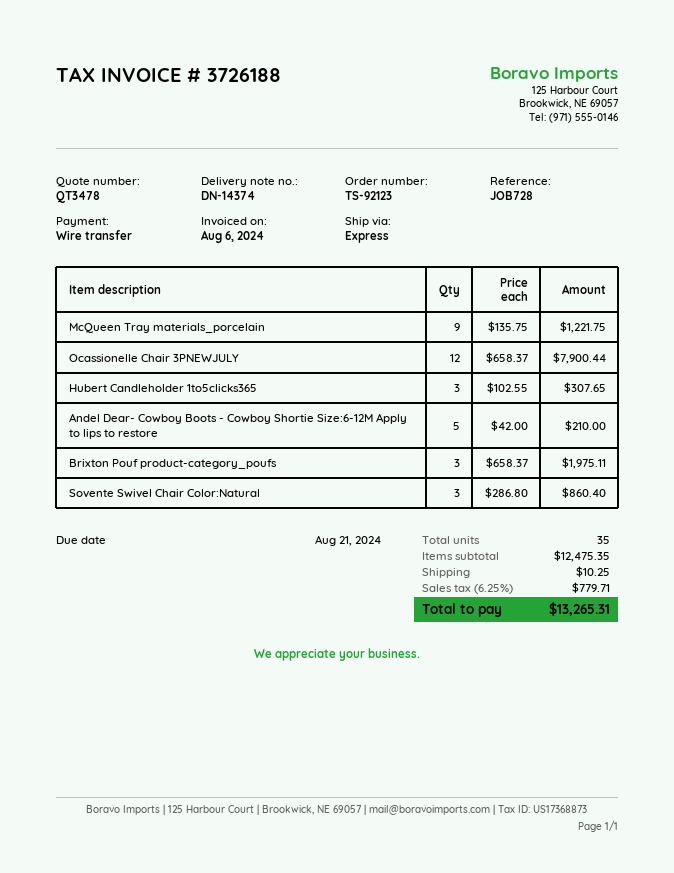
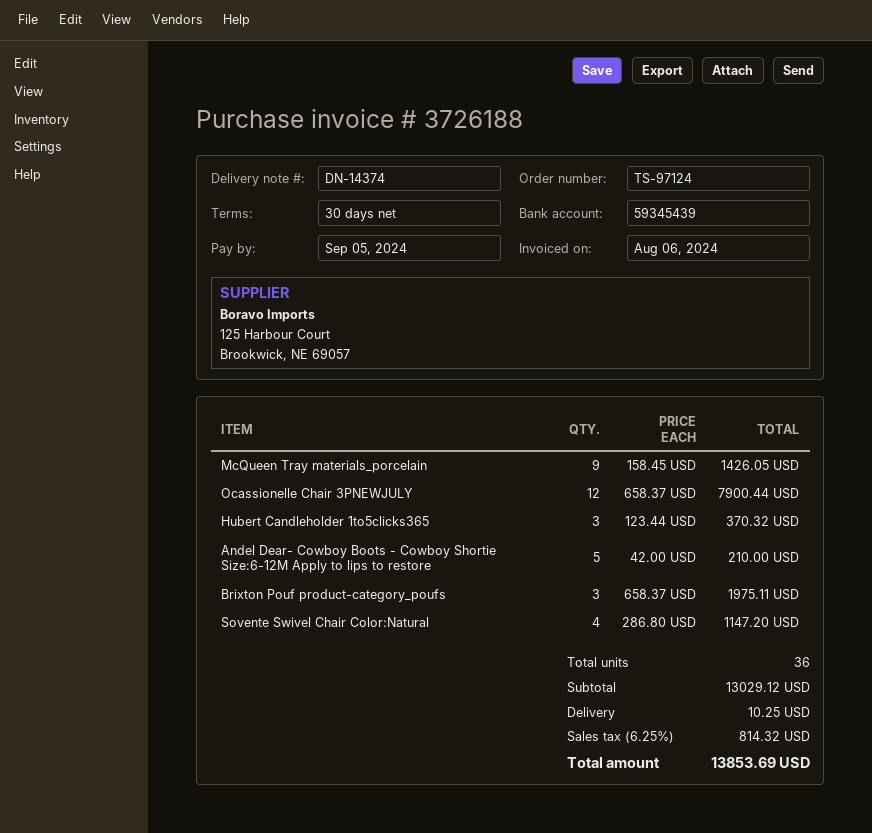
order number: TS-92123 -> TS-97124
due date: 2024-08-21 -> 2024-09-05
McQueen Tray materials_porcelain: 9 x 135.75 = 1221.75 -> 9 x 158.45 = 1426.05
Hubert Candleholder 1to5clicks365: 3 x 102.55 = 307.65 -> 3 x 123.44 = 370.32
Sovente Swivel Chair Color:Natural: 3 x 286.80 = 860.40 -> 4 x 286.80 = 1147.20
total quantity: 35 -> 36
subtotal: 12475.35 -> 13029.12
tax: 6.25% = 779.71 -> 6.25% = 814.32
total: 13265.31 -> 13853.69

